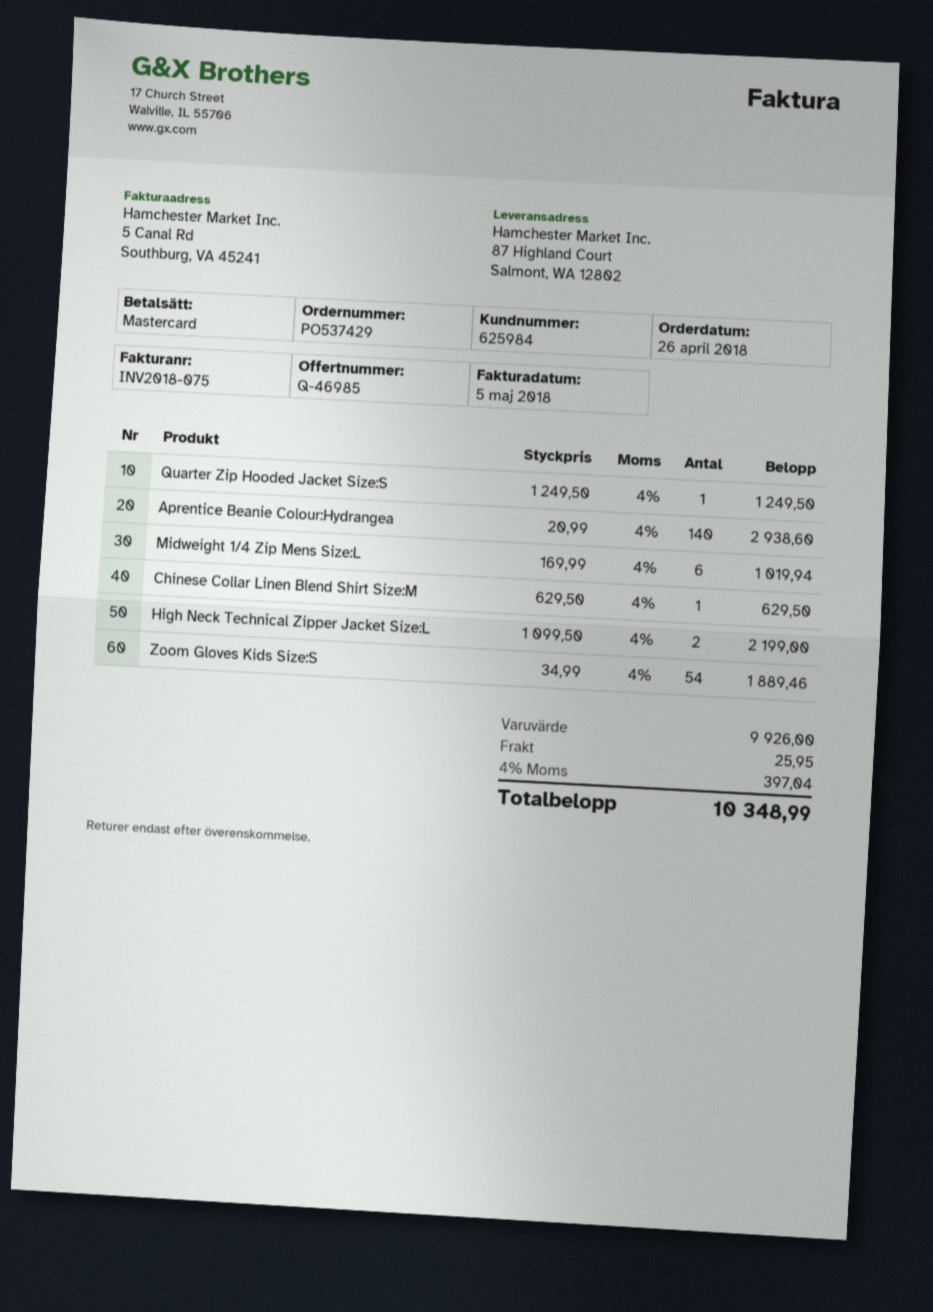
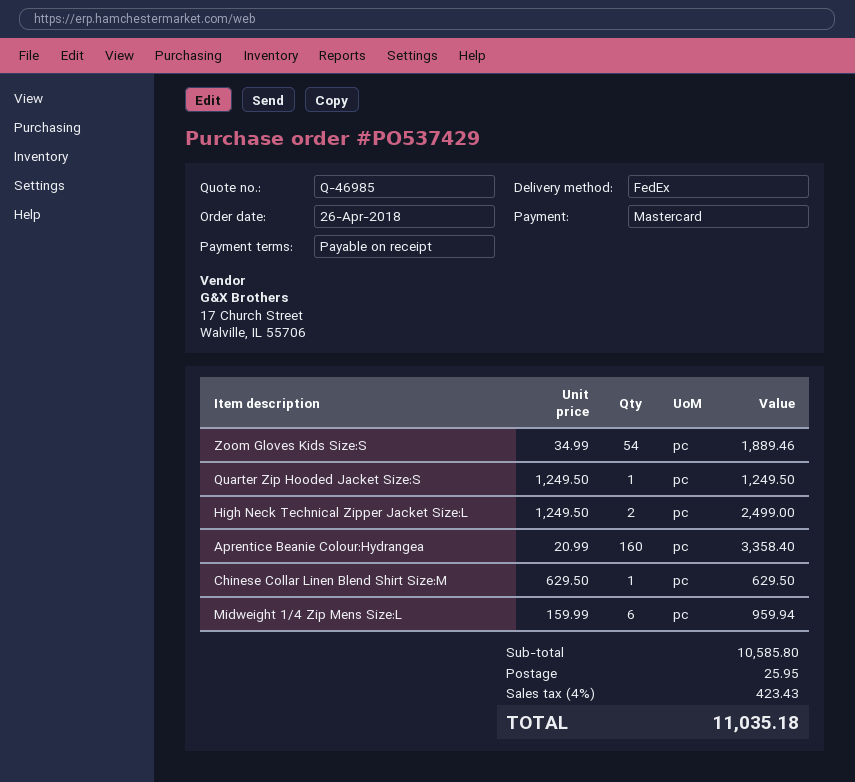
Aprentice Beanie Colour:Hydrangea: 140 x 20.99 = 2938.60 -> 160 x 20.99 = 3358.40
Midweight 1/4 Zip Mens Size:L: 6 x 169.99 = 1019.94 -> 6 x 159.99 = 959.94
High Neck Technical Zipper Jacket Size:L: 2 x 1099.50 = 2199.00 -> 2 x 1249.50 = 2499.00
subtotal: 9926.00 -> 10585.80
tax: 4% = 397.04 -> 4% = 423.43
total: 10348.99 -> 11035.18

